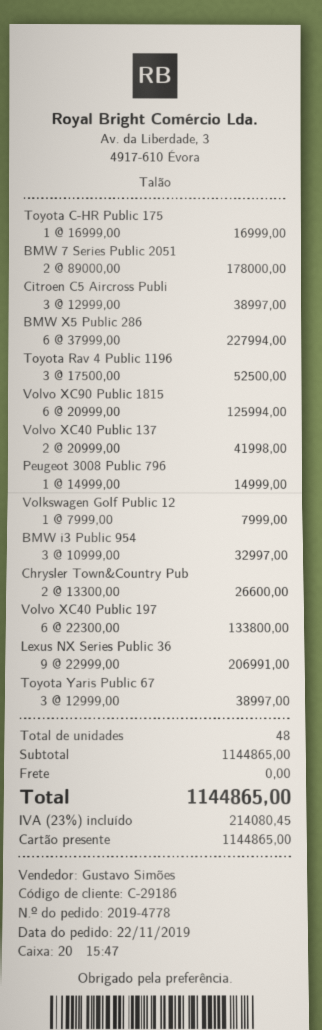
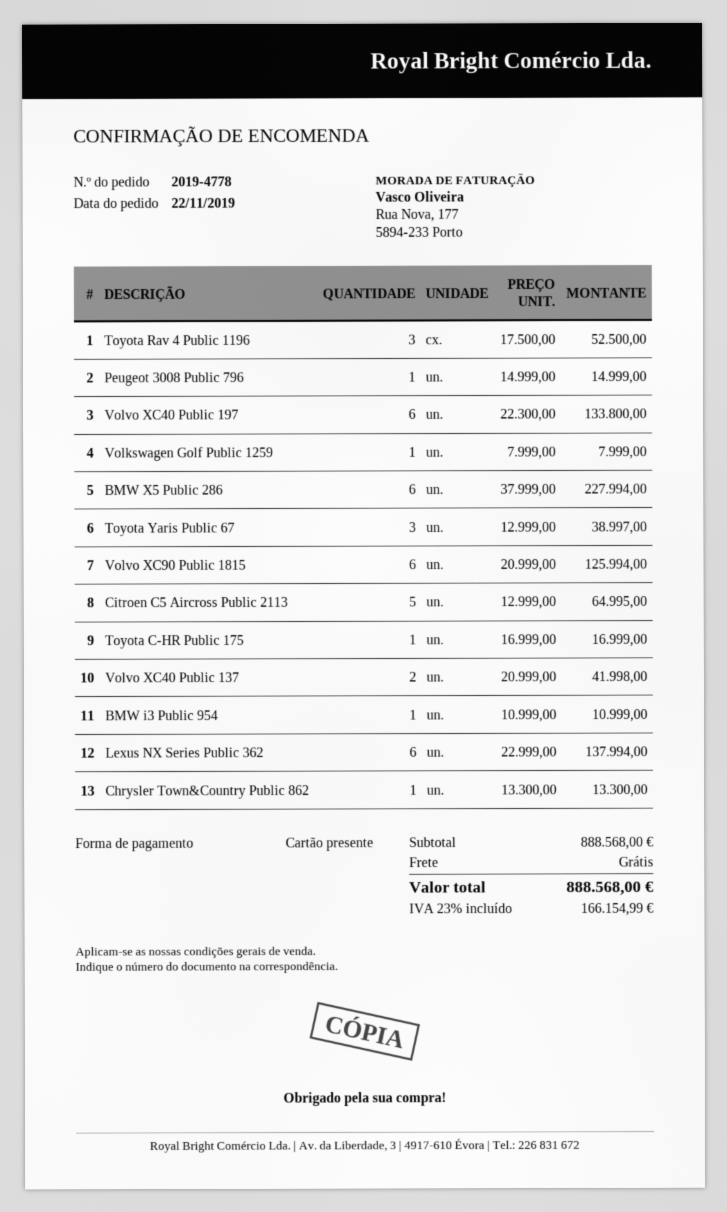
BMW 7 Series Public 2051: 2 x 89000.00 = 178000.00 -> none
Citroen C5 Aircross Publi: 3 x 12999.00 = 38997.00 -> 5 x 12999.00 = 64995.00
BMW i3 Public 954: 3 x 10999.00 = 32997.00 -> 1 x 10999.00 = 10999.00
Chrysler Town&Country Pub: 2 x 13300.00 = 26600.00 -> 1 x 13300.00 = 13300.00
Lexus NX Series Public 36: 9 x 22999.00 = 206991.00 -> 6 x 22999.00 = 137994.00
subtotal: 1144865.00 -> 888568.00
tax: 23% = 214080.45 -> 23% = 166154.99
total: 1144865.00 -> 888568.00

